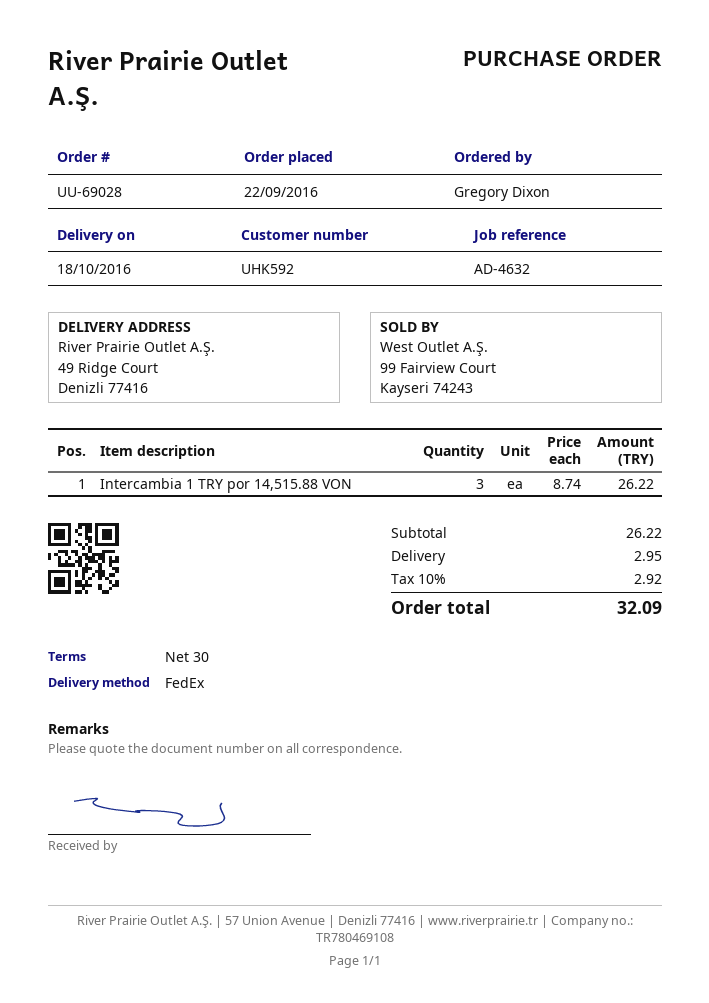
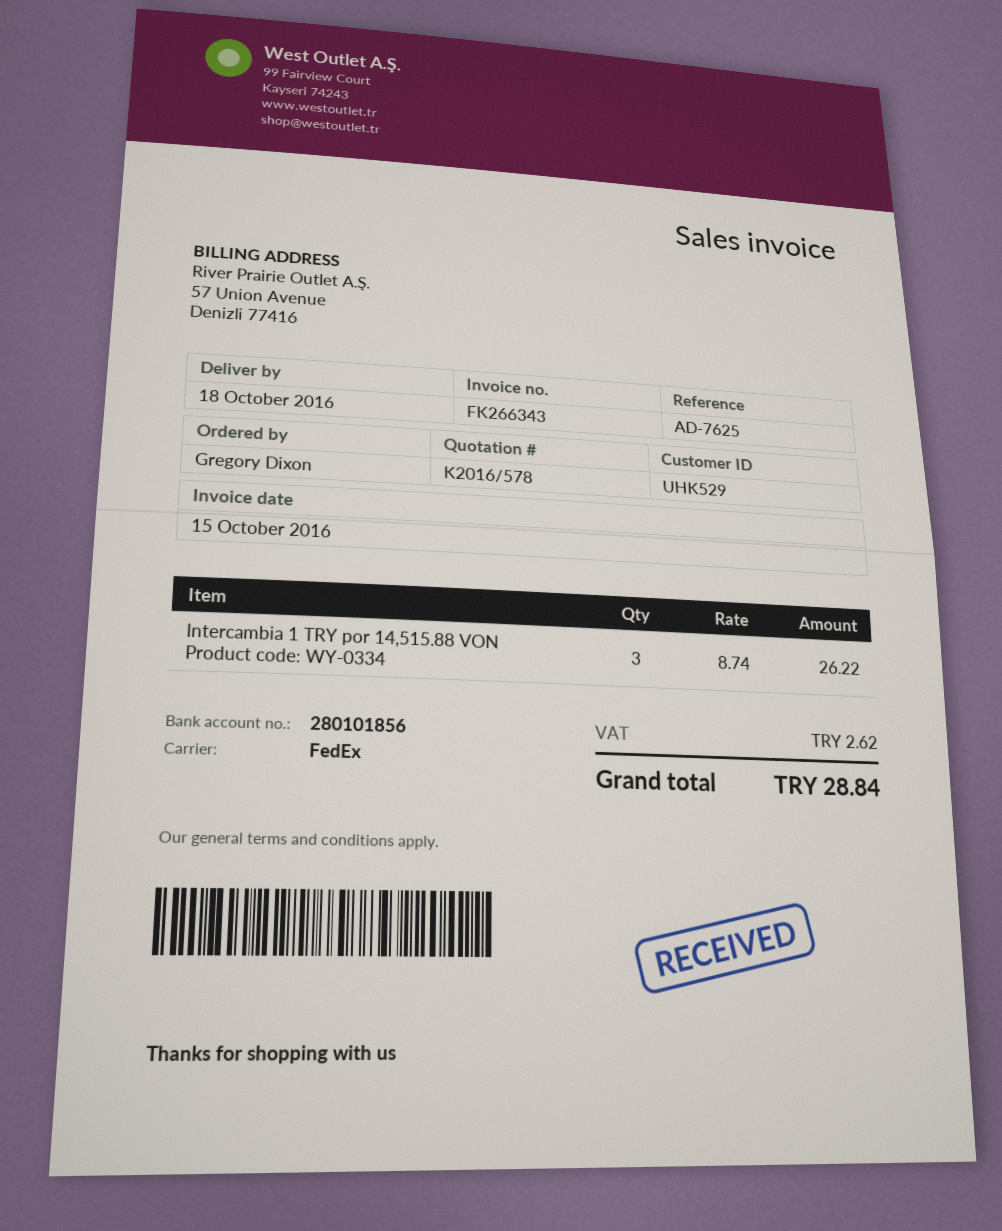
customer number: UHK592 -> UHK529
reference: AD-4632 -> AD-7625
shipping: 2.95 -> none
tax: 2.92 -> 2.62
total: 32.09 -> 28.84

